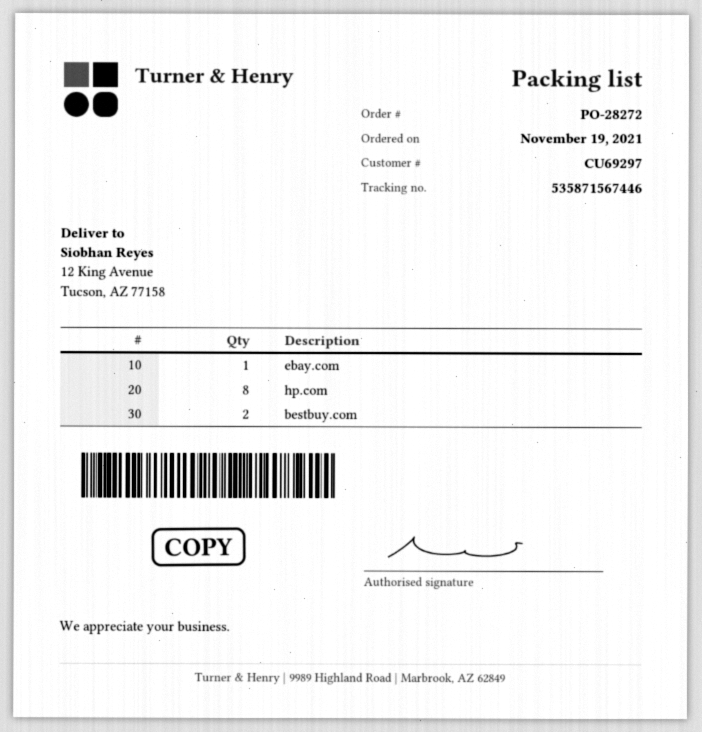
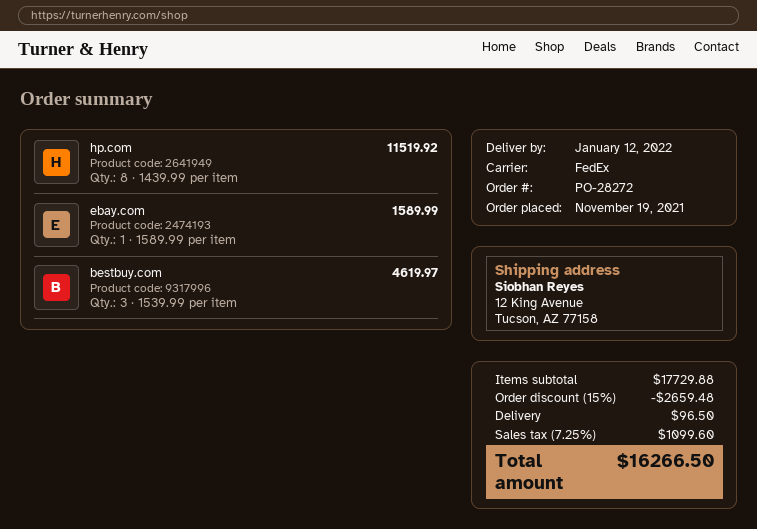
bestbuy.com: 2 -> 3

